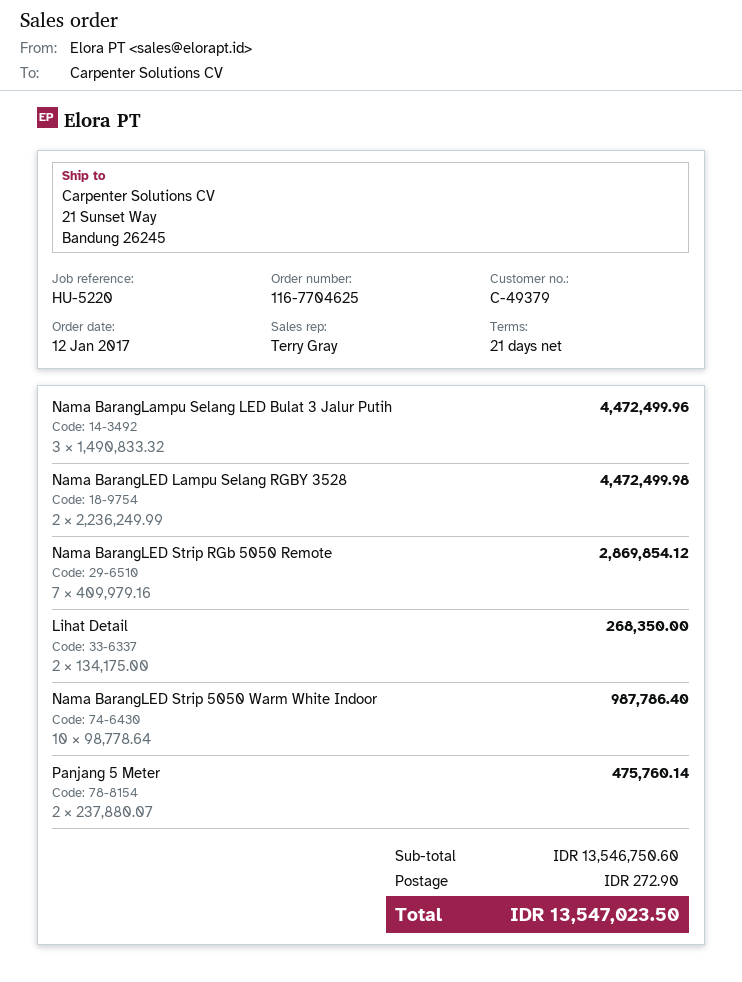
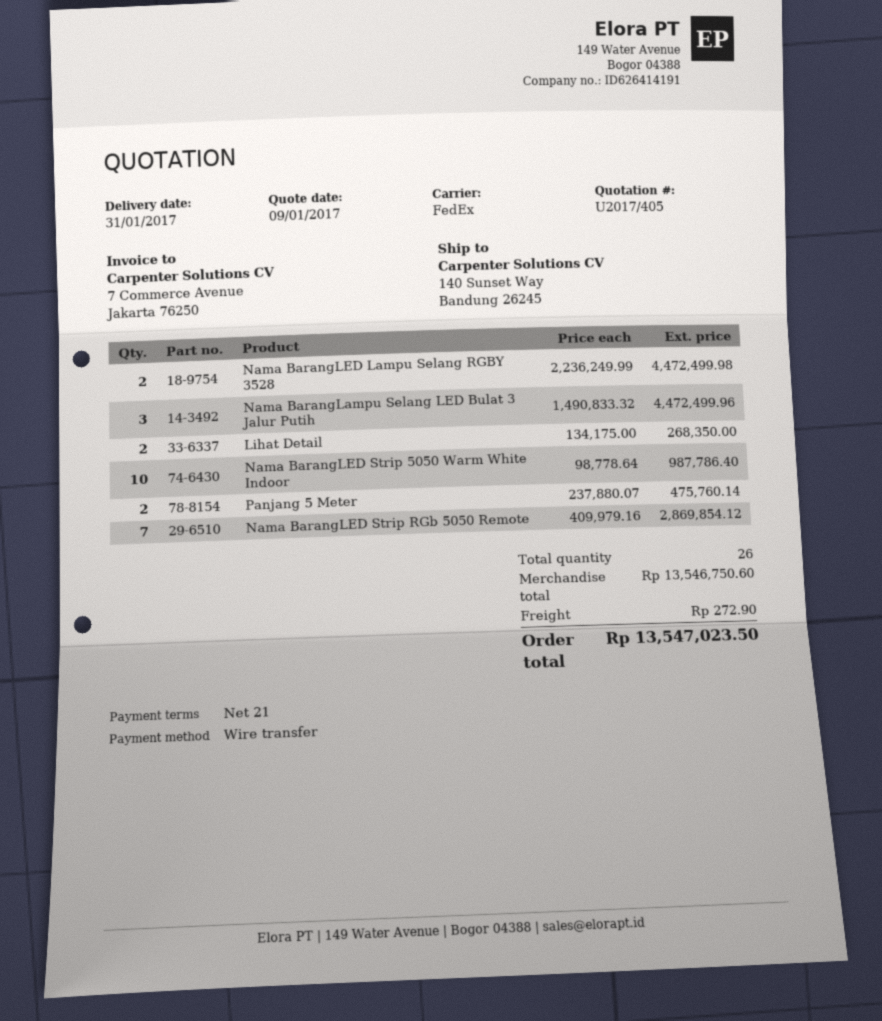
ship to: 21 Sunset Way, Bandung 26245 -> 140 Sunset Way, Bandung 26245

